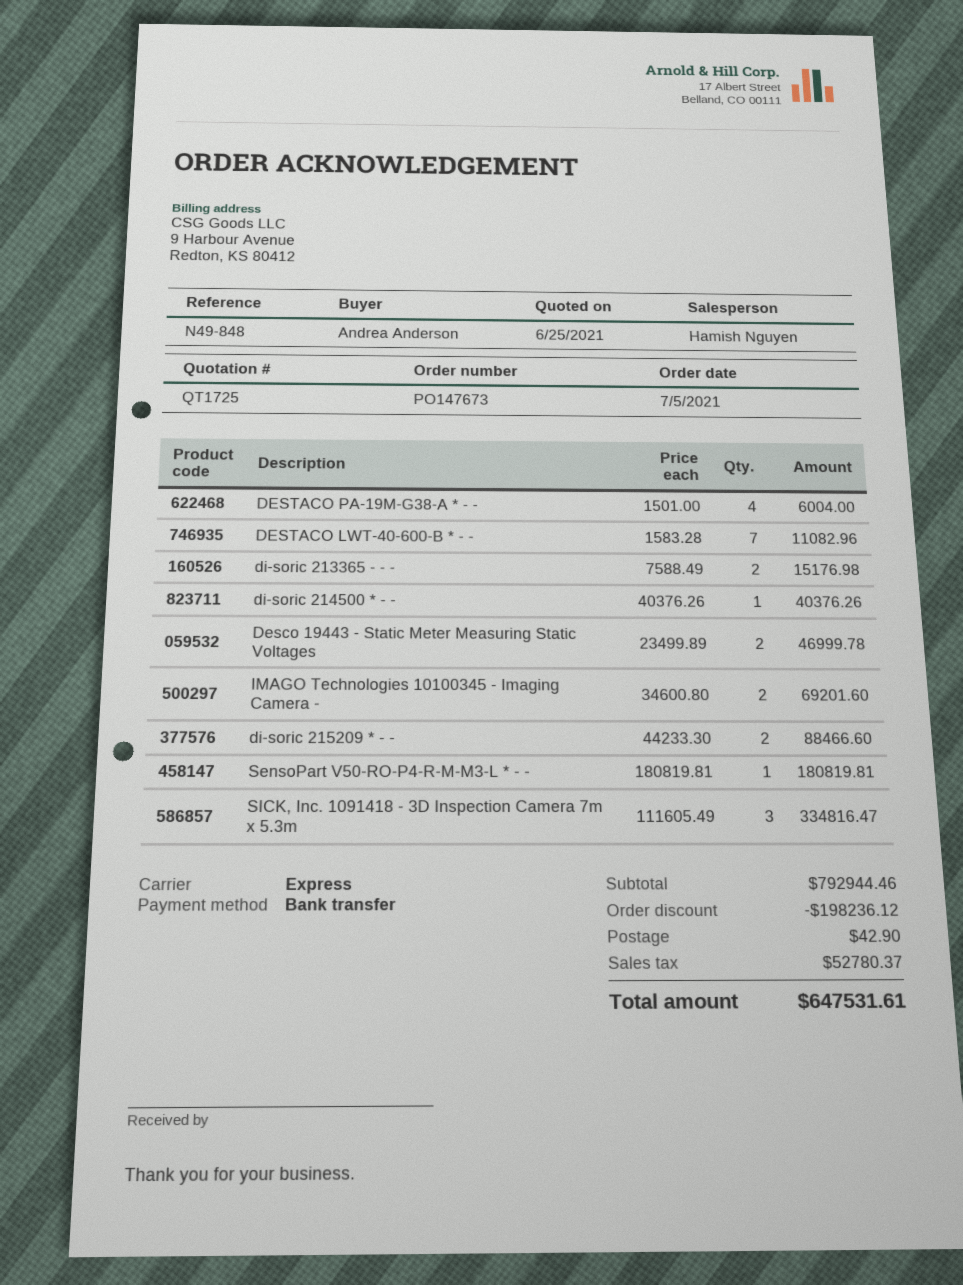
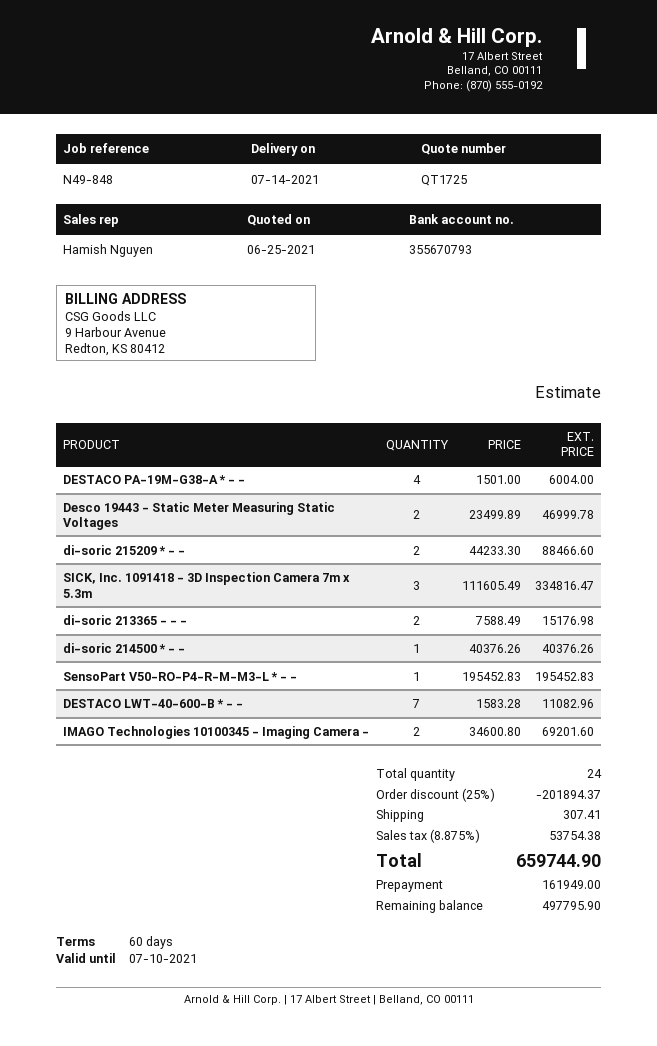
SensoPart V50-RO-P4-R-M-M3-L * - -: 1 x 180819.81 = 180819.81 -> 1 x 195452.83 = 195452.83
discount: 198236.12 -> 201894.37
shipping: 42.90 -> 307.41
tax: 52780.37 -> 53754.38
total: 647531.61 -> 659744.90

